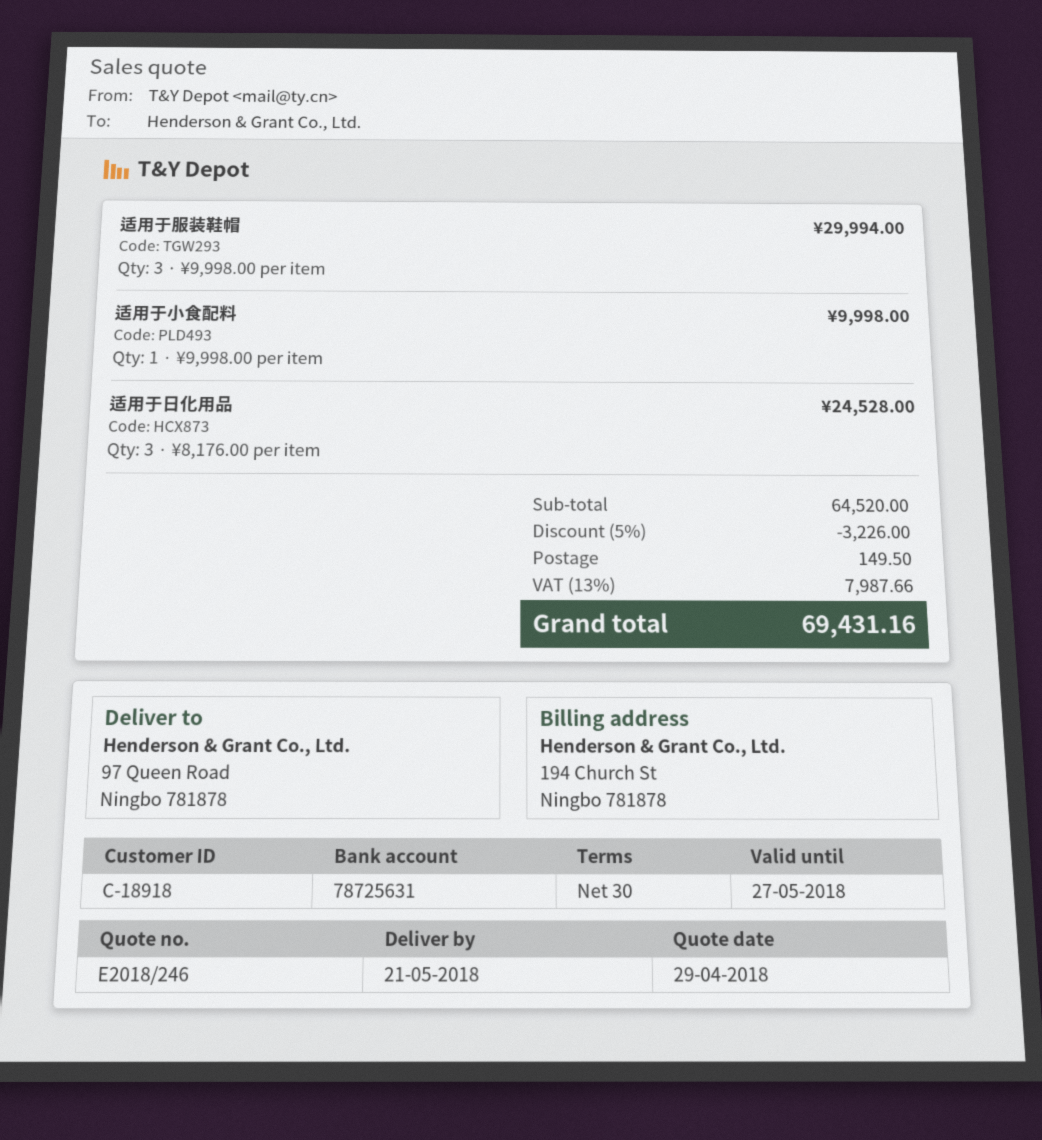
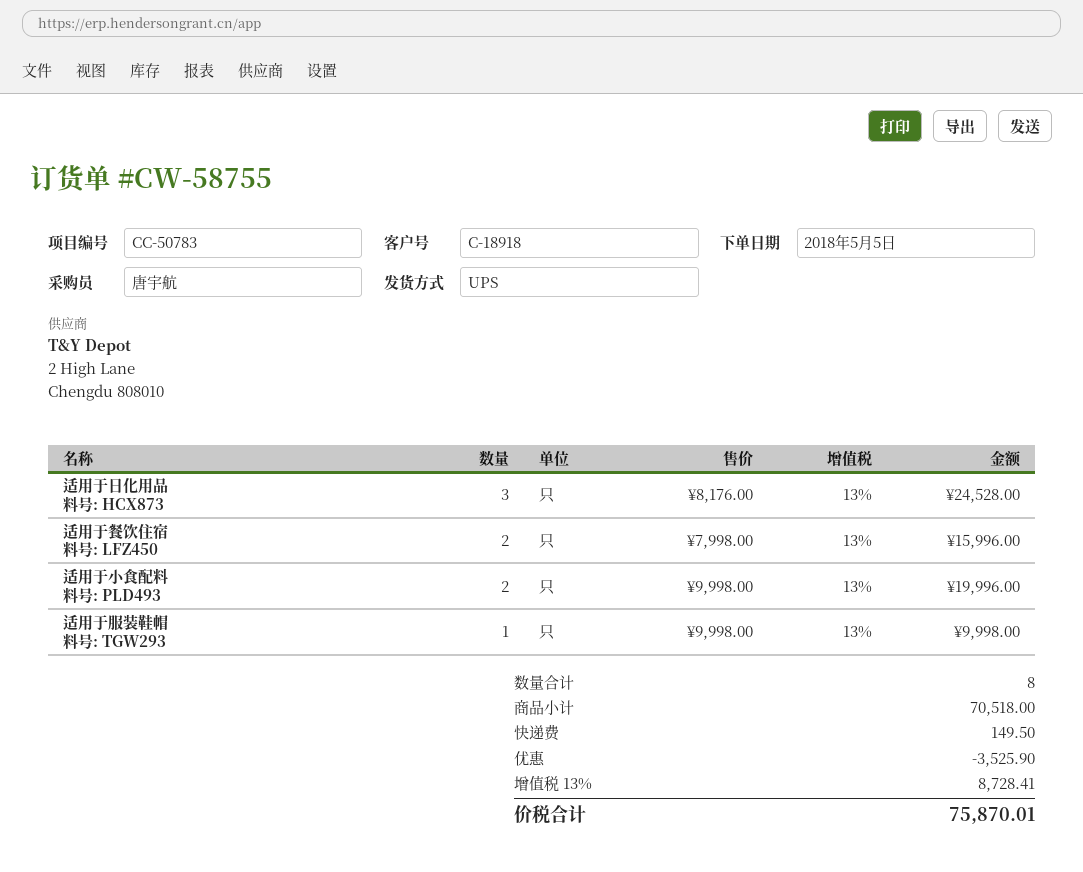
适用于服装鞋帽: 3 x 9998.00 = 29994.00 -> 1 x 9998.00 = 9998.00
适用于小食配料: 1 x 9998.00 = 9998.00 -> 2 x 9998.00 = 19996.00
适用于餐饮住宿: none -> 2 x 7998.00 = 15996.00
subtotal: 64520.00 -> 70518.00
discount: 3226.00 -> 3525.90
tax: 13% = 7987.66 -> 13% = 8728.41
total: 69431.16 -> 75870.01

